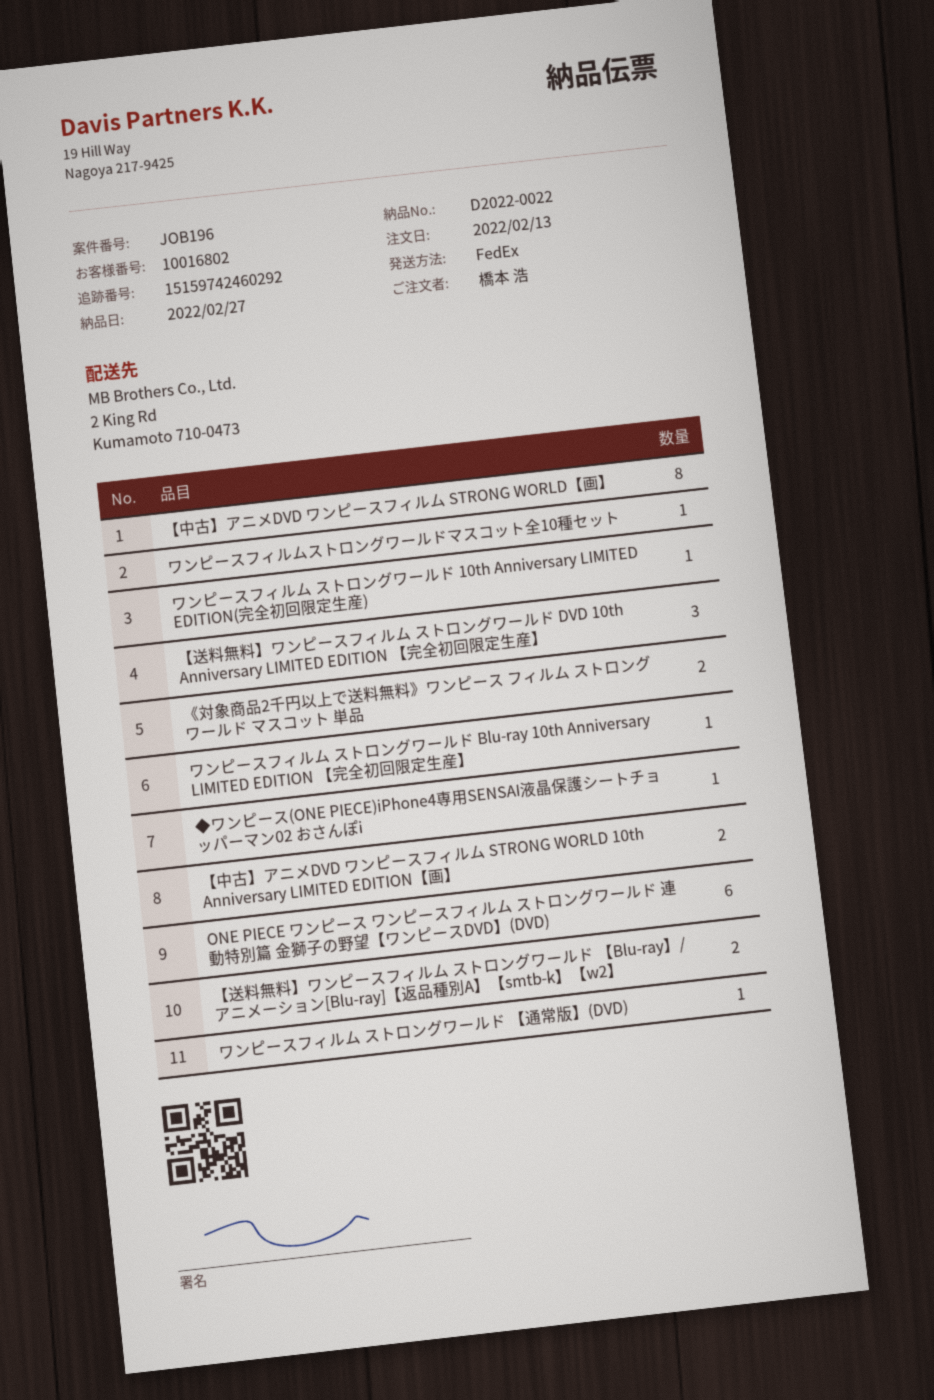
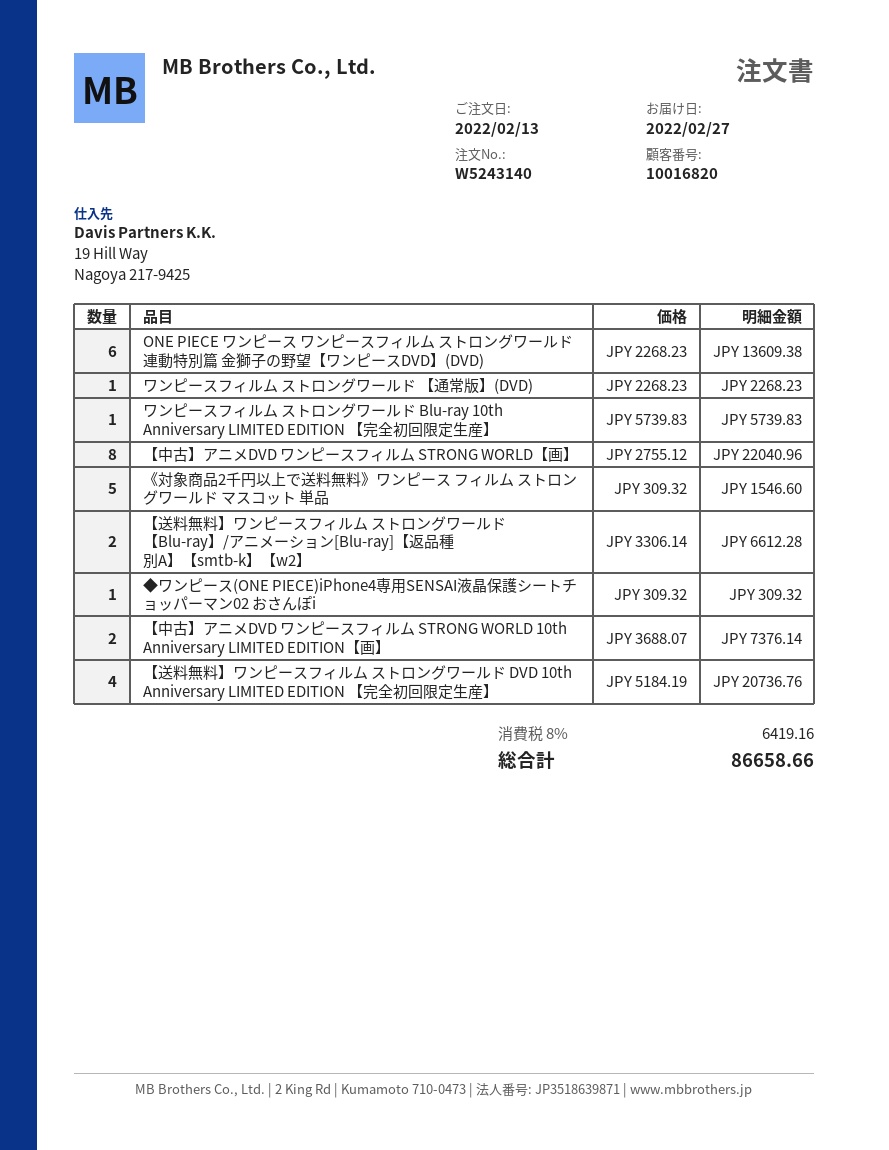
customer number: 10016802 -> 10016820
ワンピースフィルムストロングワールドマスコット全10種セット: 1 -> none
ワンピースフィルム ストロングワールド 10th Anniversary LIMITED EDITION(完全初回限定生産): 1 -> none
【送料無料】ワンピースフィルム ストロングワールド DVD 10th Anniversary LIMITED EDITION 【完全初回限定生産】: 3 -> 4
《対象商品2千円以上で送料無料》ワンピース フィルム ストロングワールド マスコット 単品: 2 -> 5

